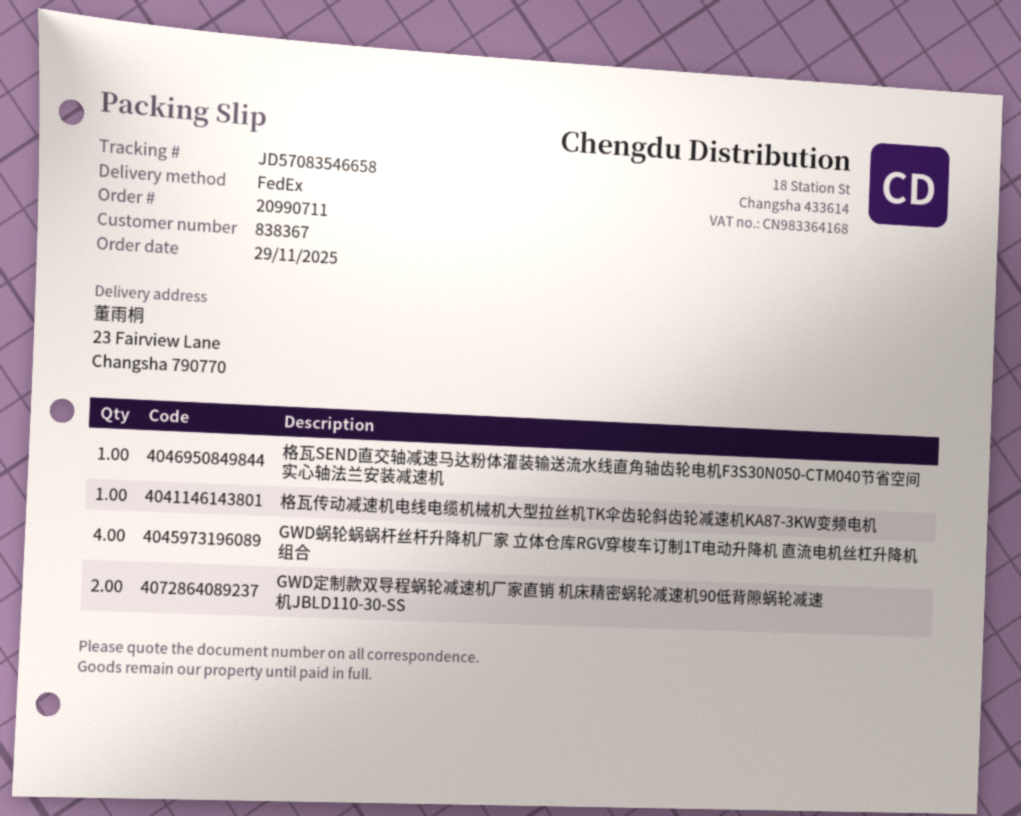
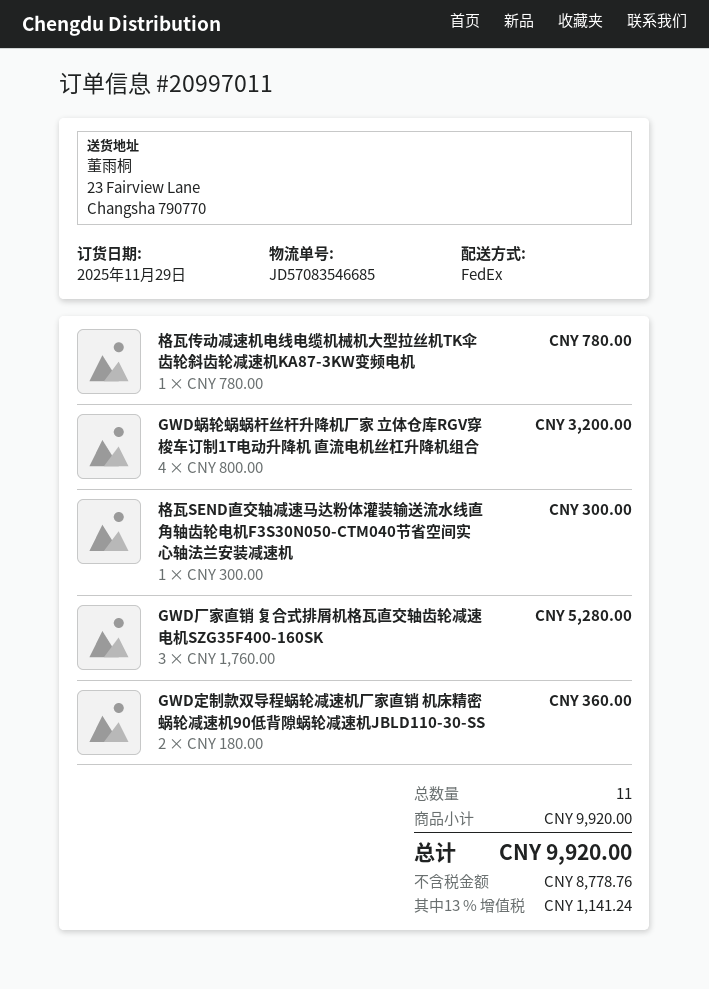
order number: 20990711 -> 20997011
tracking number: JD57083546658 -> JD57083546685
GWD厂家直销 复合式排屑机格瓦直交轴齿轮减速电机SZG35F400-160SK: none -> 3

